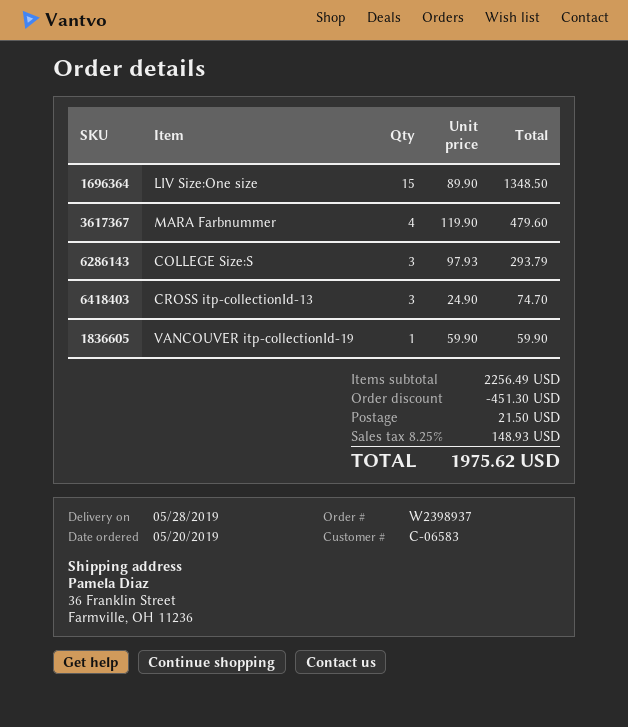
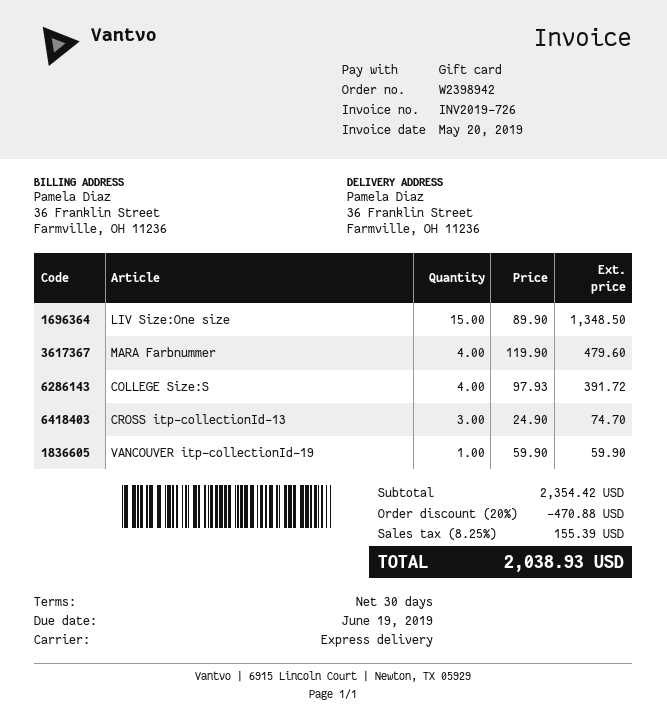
order number: W2398937 -> W2398942
COLLEGE Size:S: 3 x 97.93 = 293.79 -> 4 x 97.93 = 391.72
subtotal: 2256.49 -> 2354.42
discount: 451.30 -> 470.88
shipping: 21.50 -> none
tax: 8.25% = 148.93 -> 8.25% = 155.39
total: 1975.62 -> 2038.93

